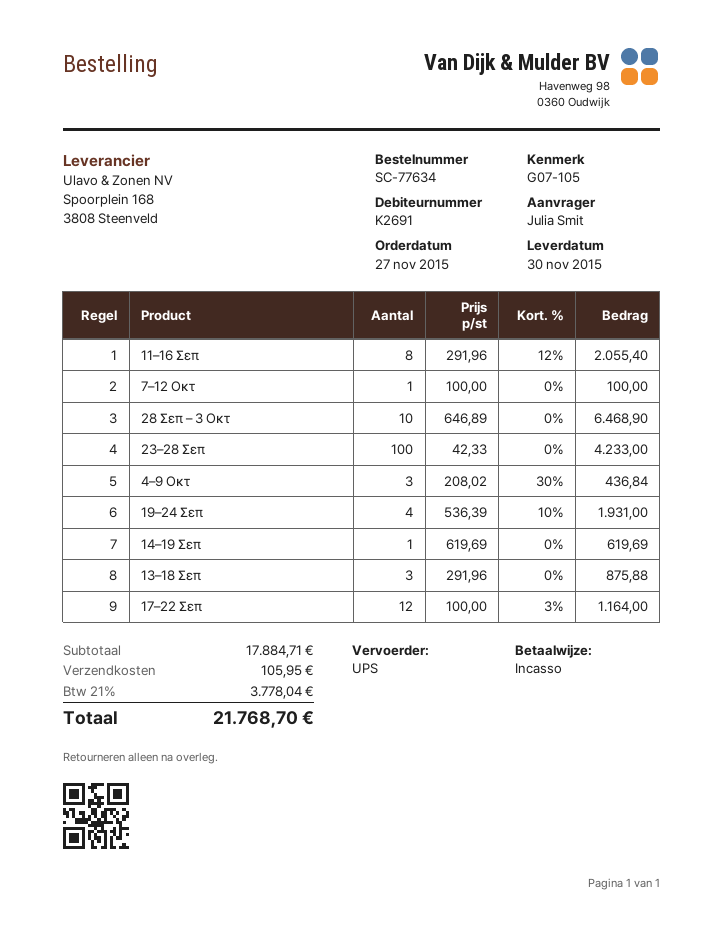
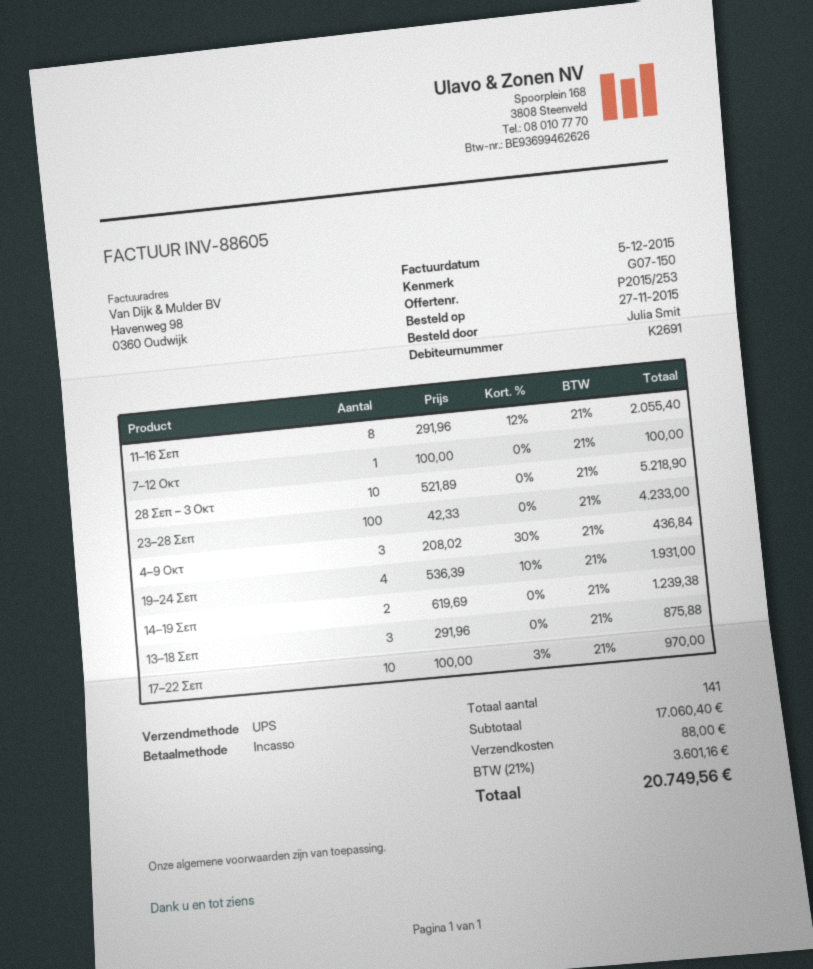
reference: G07-105 -> G07-150
28 Σεπ – 3 Οκτ: 10 x 646.89 = 6468.90 -> 10 x 521.89 = 5218.90
14–19 Σεπ: 1 x 619.69 = 619.69 -> 2 x 619.69 = 1239.38
17–22 Σεπ: 12 x 100.00 - 3% = 1164.00 -> 10 x 100.00 - 3% = 970.00
subtotal: 17884.71 -> 17060.40
shipping: 105.95 -> 88.00
tax: 21% = 3778.04 -> 21% = 3601.16
total: 21768.70 -> 20749.56

